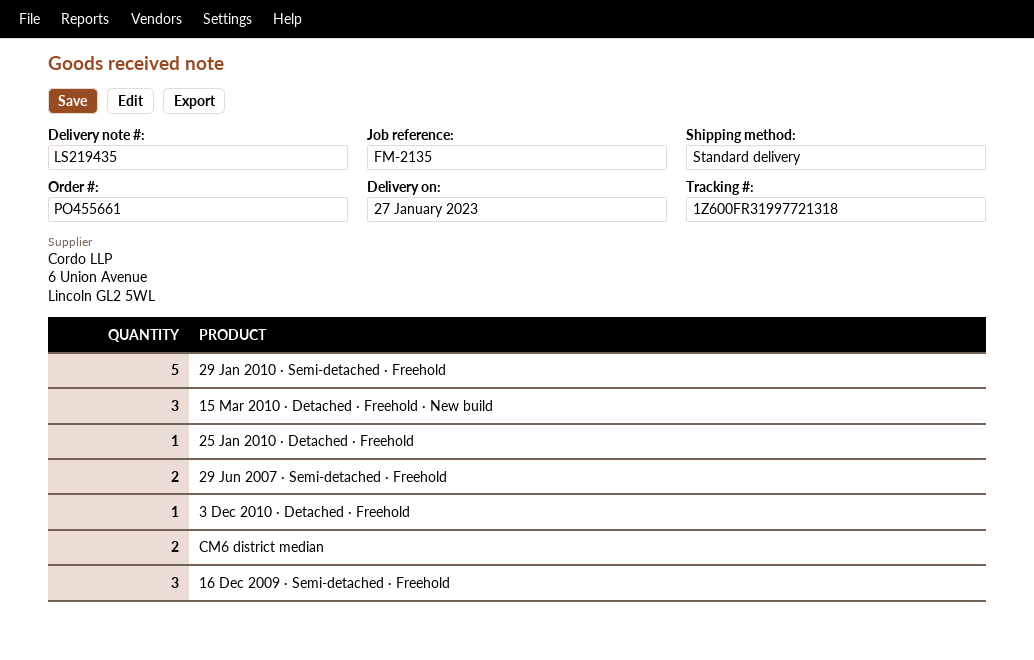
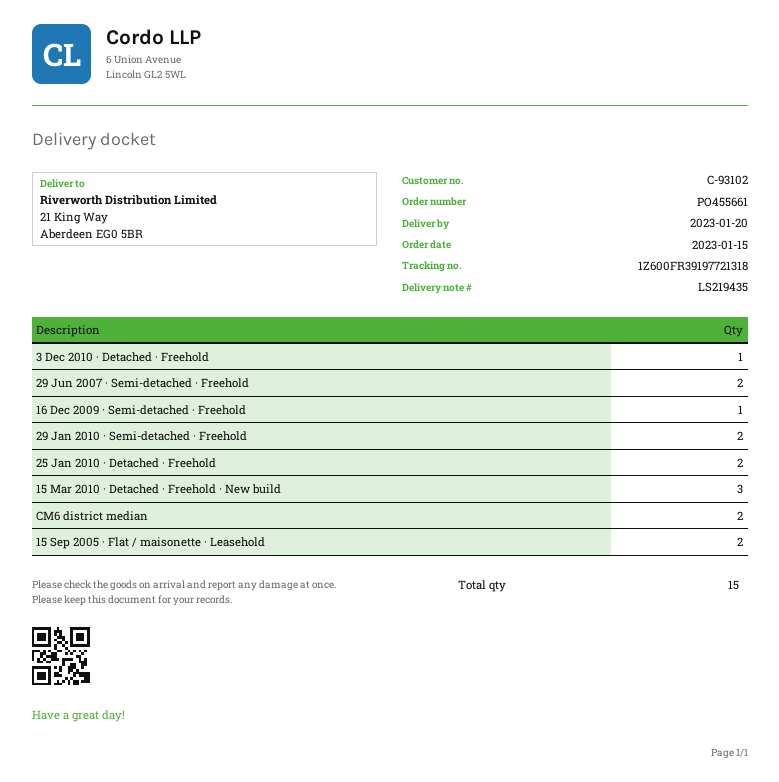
delivery date: 2023-01-27 -> 2023-01-20
tracking number: 1Z600FR31997721318 -> 1Z600FR39197721318
29 Jan 2010 · Semi-detached · Freehold: 5 -> 2
25 Jan 2010 · Detached · Freehold: 1 -> 2
16 Dec 2009 · Semi-detached · Freehold: 3 -> 1
15 Sep 2005 · Flat / maisonette · Leasehold: none -> 2

